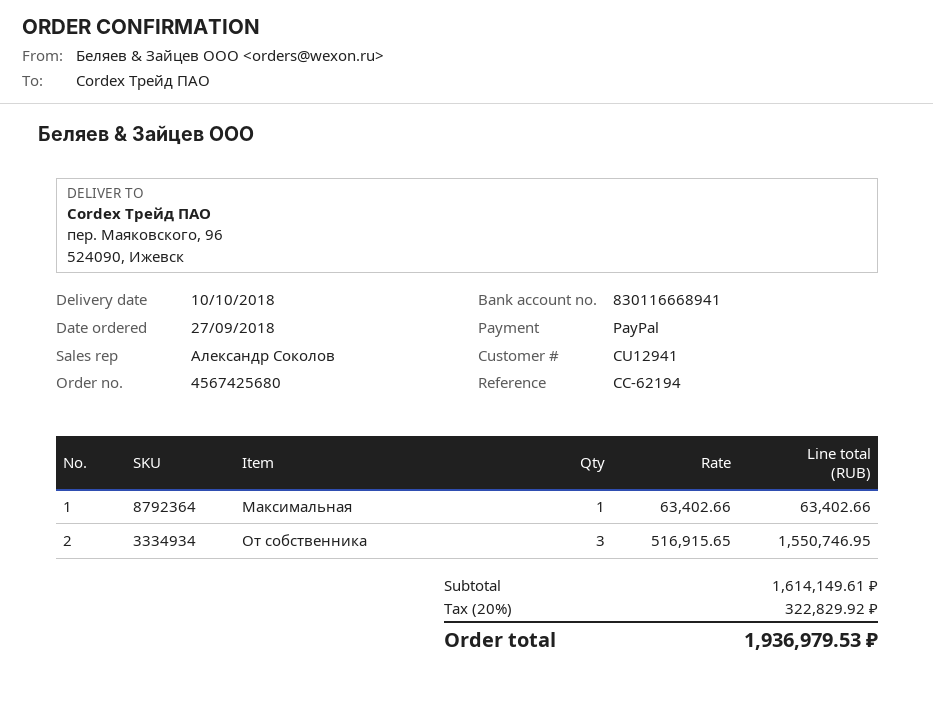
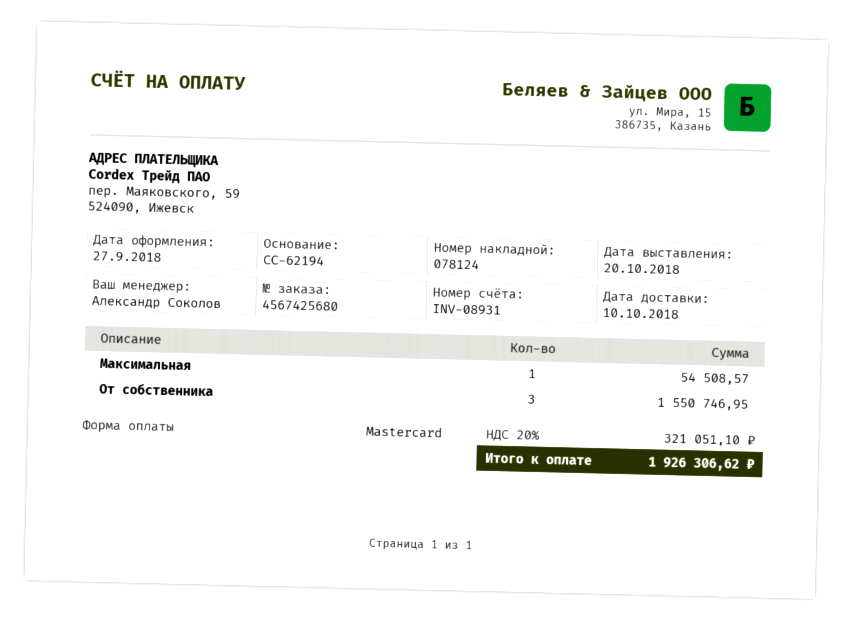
payment method: PayPal -> Mastercard
Максимальная: 1 for 63402.66 -> 1 for 54508.57
tax: 20% = 322829.92 -> 20% = 321051.10
total: 1936979.53 -> 1926306.62

